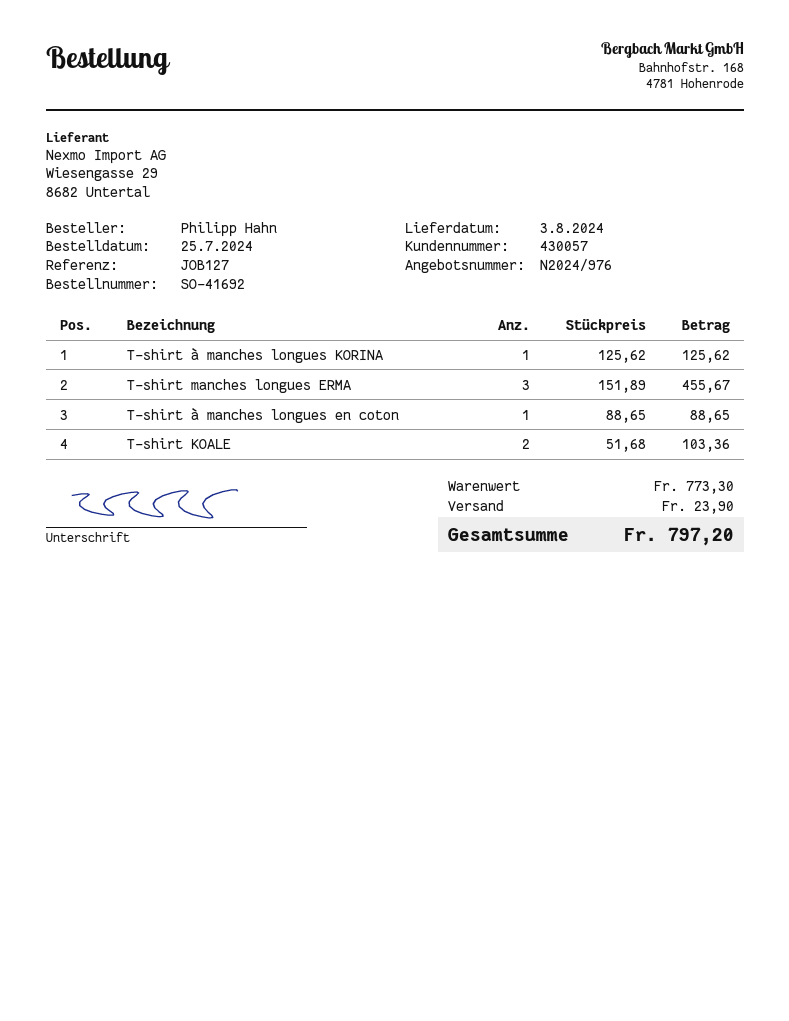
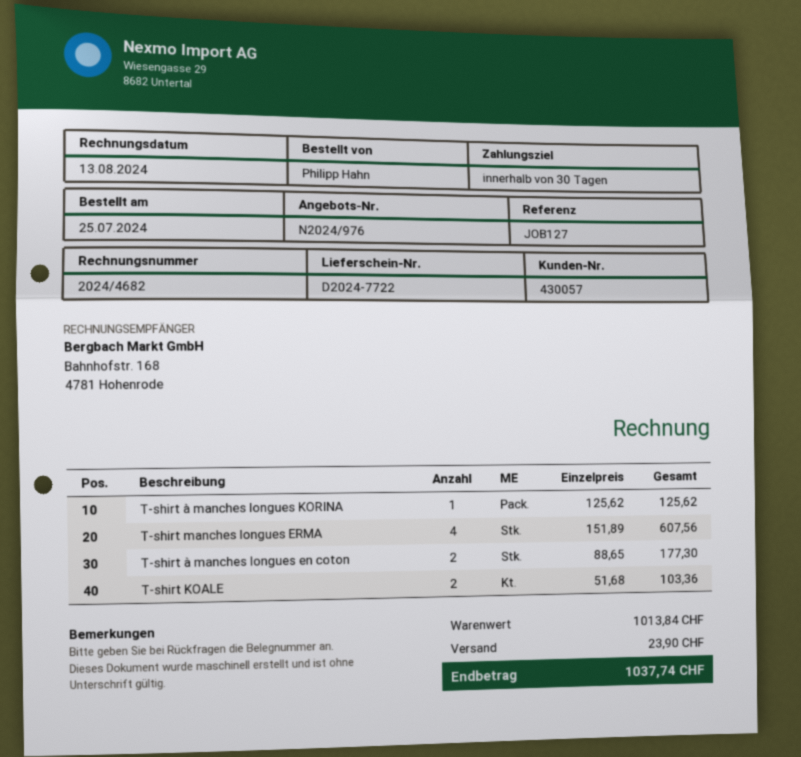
T-shirt manches longues ERMA: 3 x 151.89 = 455.67 -> 4 x 151.89 = 607.56
T-shirt à manches longues en coton: 1 x 88.65 = 88.65 -> 2 x 88.65 = 177.30
subtotal: 773.30 -> 1013.84
total: 797.20 -> 1037.74

